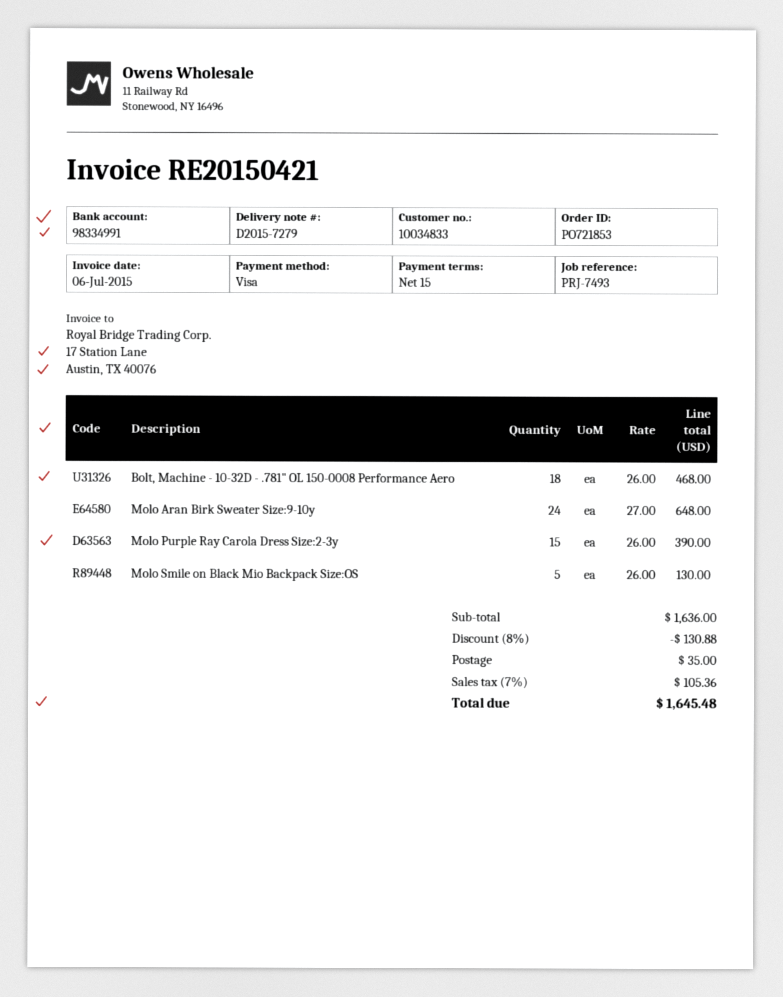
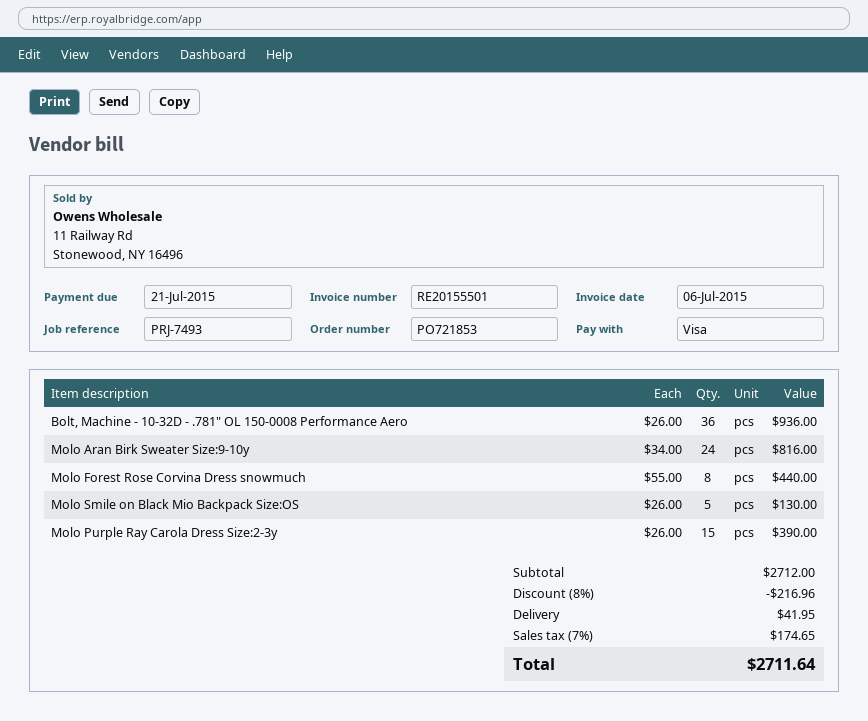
invoice number: RE20150421 -> RE20155501
Bolt, Machine - 10-32D - .781" OL 150-0008 Performance Aero: 18 x 26.00 = 468.00 -> 36 x 26.00 = 936.00
Molo Aran Birk Sweater Size:9-10y: 24 x 27.00 = 648.00 -> 24 x 34.00 = 816.00
Molo Forest Rose Corvina Dress snowmuch: none -> 8 x 55.00 = 440.00
subtotal: 1636.00 -> 2712.00
discount: 8% = 130.88 -> 8% = 216.96
shipping: 35.00 -> 41.95
tax: 7% = 105.36 -> 7% = 174.65
total: 1645.48 -> 2711.64

